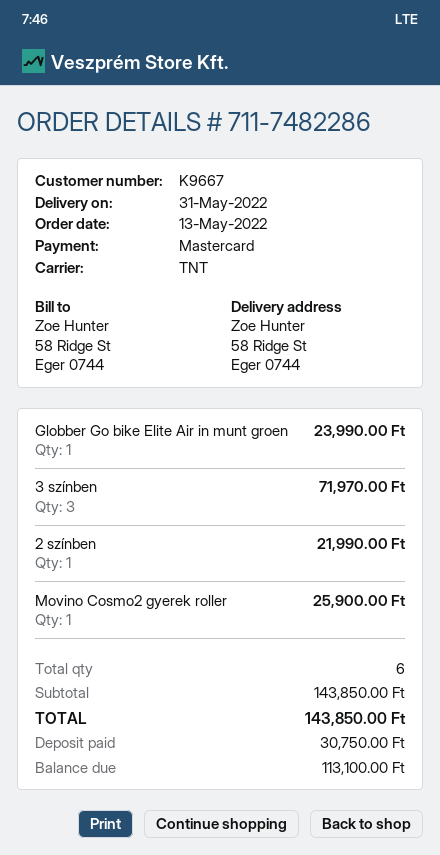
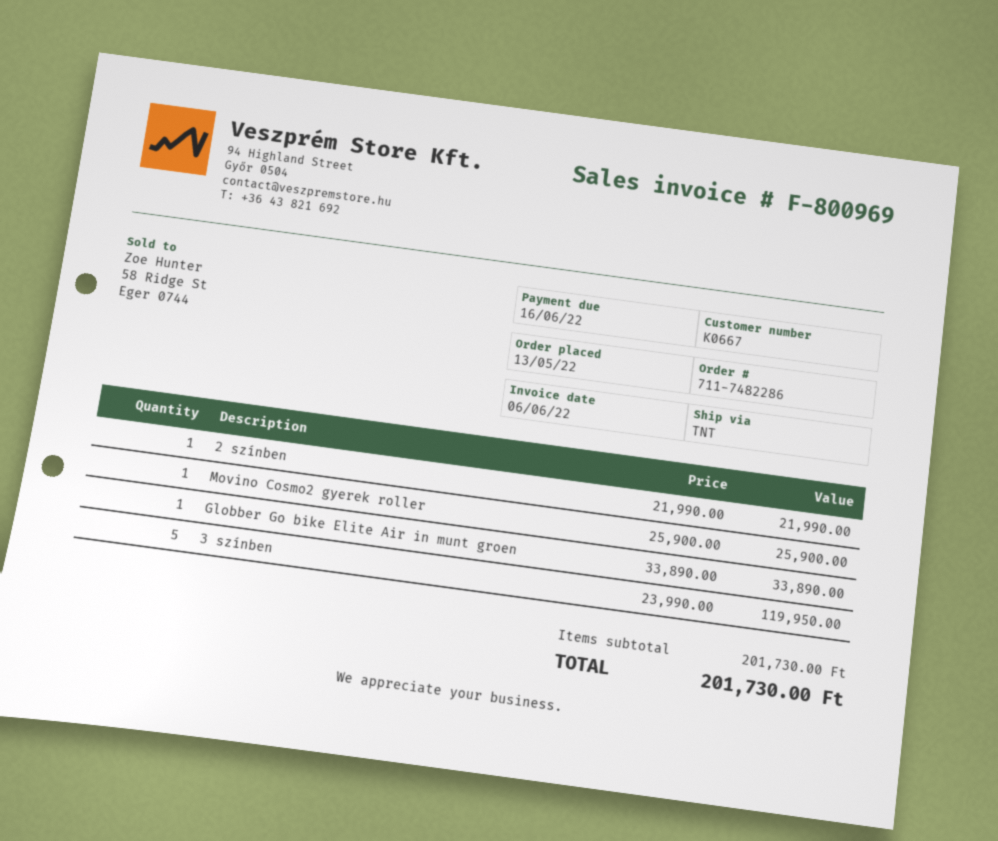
customer number: K9667 -> K0667
Globber Go bike Elite Air in munt groen: 1 for 23990.00 -> 1 for 33890.00
3 színben: 3 for 71970.00 -> 5 for 119950.00
subtotal: 143850.00 -> 201730.00
total: 143850.00 -> 201730.00

